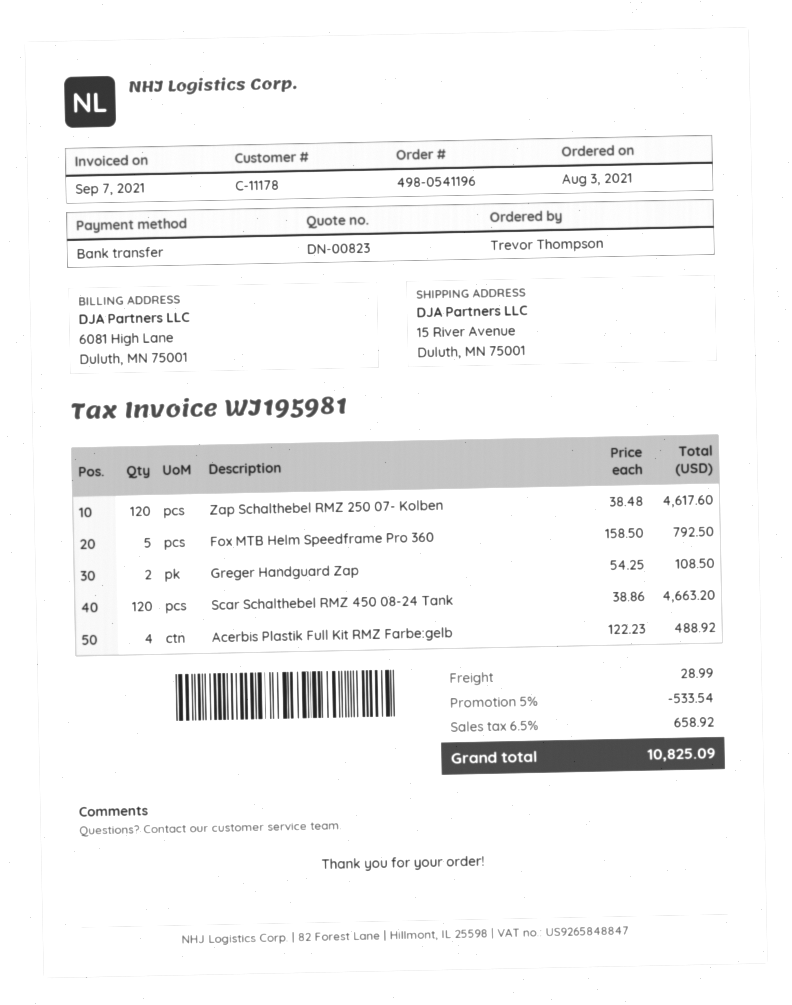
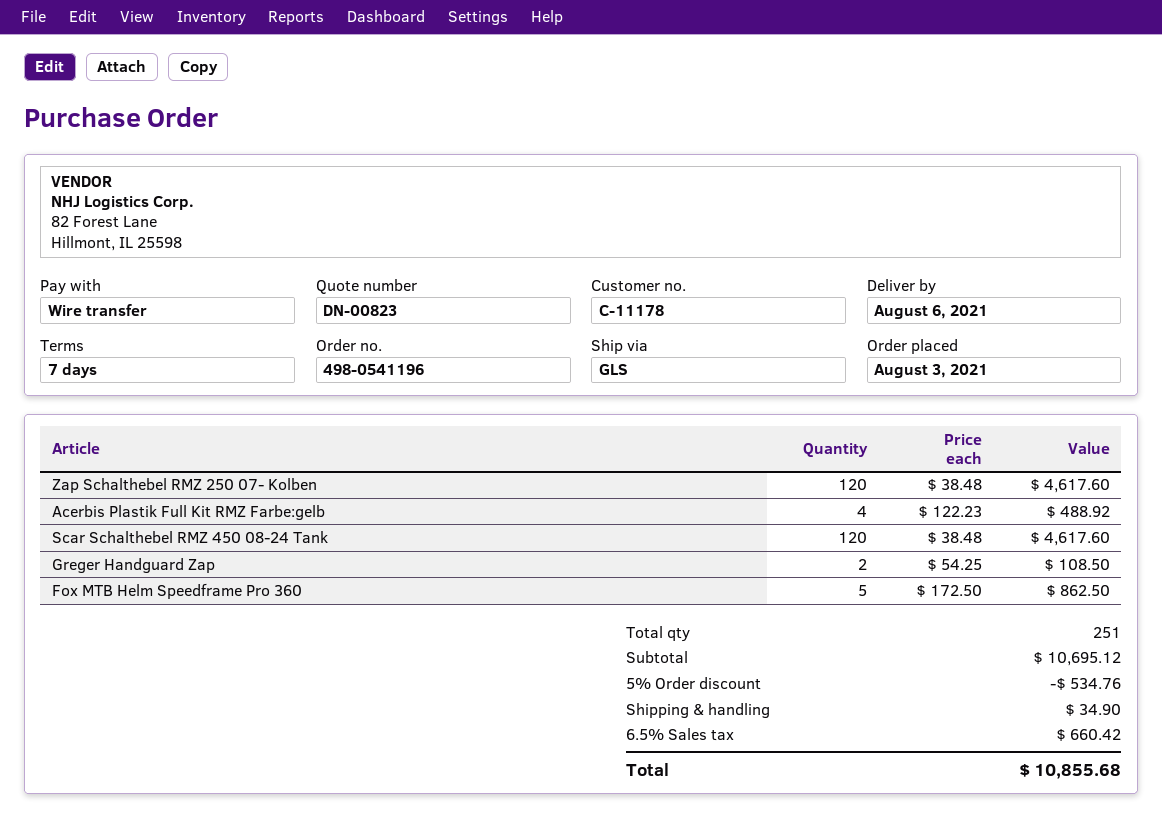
Fox MTB Helm Speedframe Pro 360: 5 x 158.50 = 792.50 -> 5 x 172.50 = 862.50
Scar Schalthebel RMZ 450 08-24 Tank: 120 x 38.86 = 4663.20 -> 120 x 38.48 = 4617.60
discount: 5% = 533.54 -> 5% = 534.76
shipping: 28.99 -> 34.90
tax: 6.5% = 658.92 -> 6.5% = 660.42
total: 10825.09 -> 10855.68

